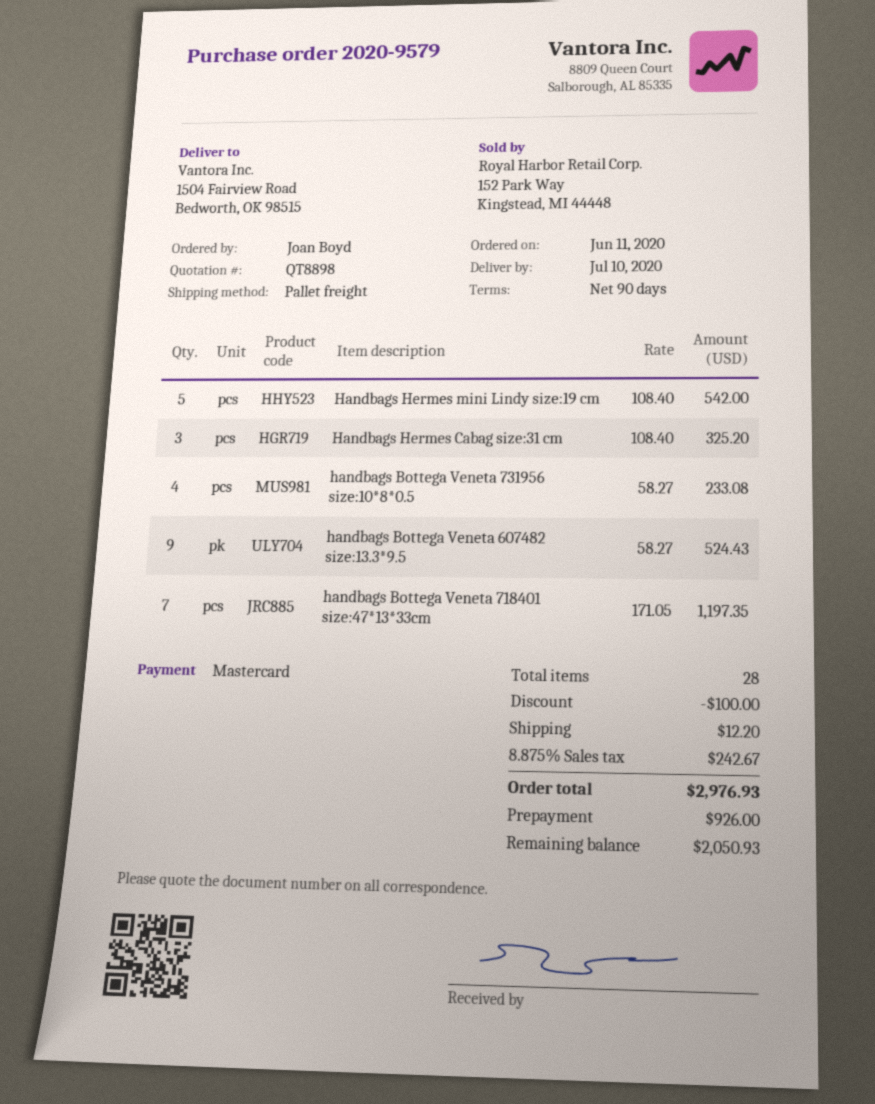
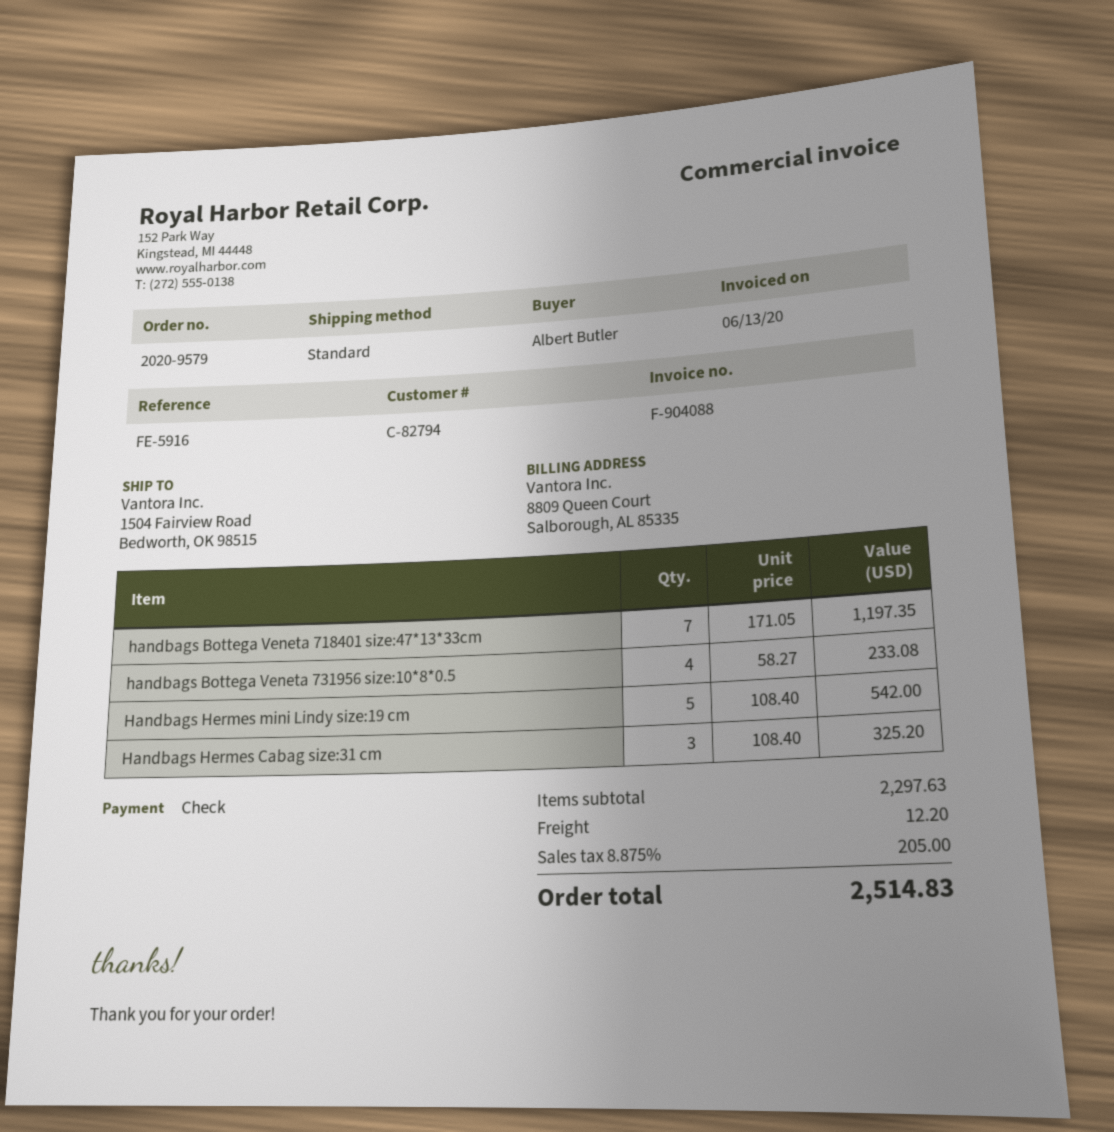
ordered by: Joan Boyd -> Albert Butler
payment method: Mastercard -> cheque
shipping method: pallet freight -> standard
handbags Bottega Veneta 607482 size:13.3*9.5: 9 x 58.27 = 524.43 -> none
discount: 100.00 -> none
tax: 8.875% = 242.67 -> 8.875% = 205.00
total: 2976.93 -> 2514.83

